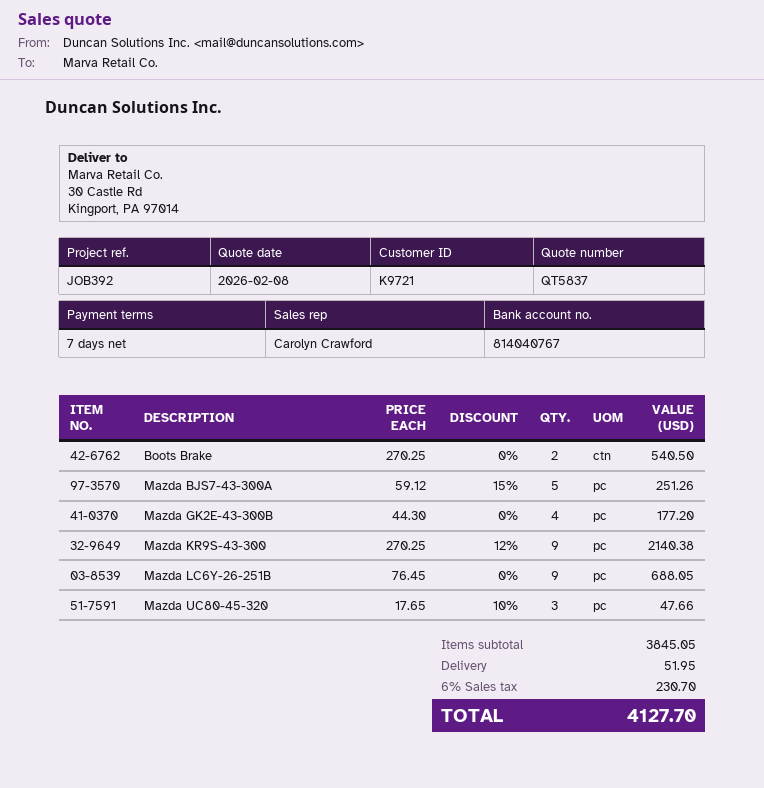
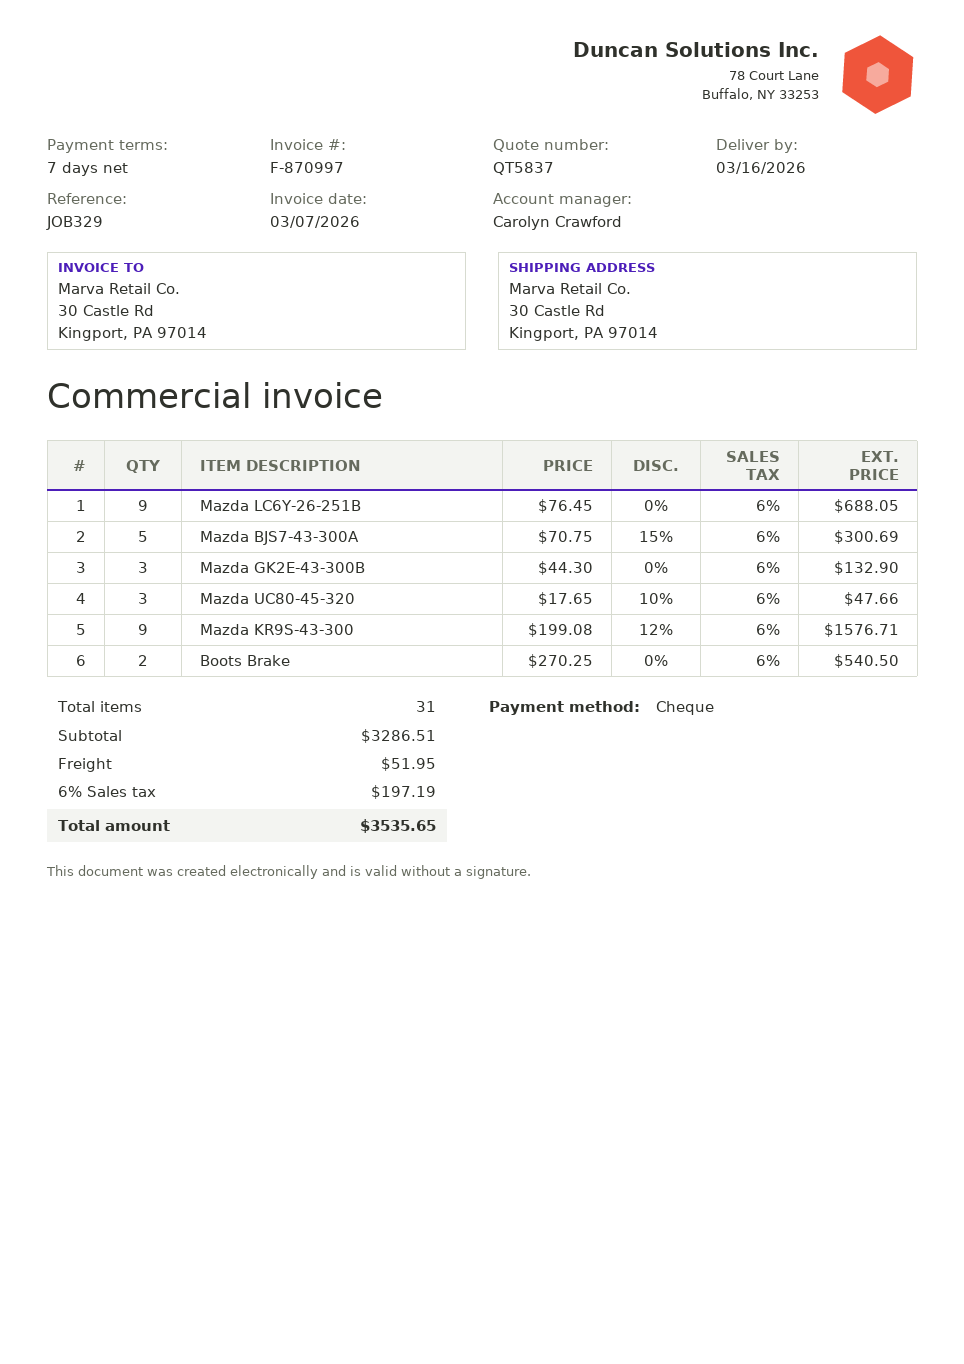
reference: JOB392 -> JOB329
Mazda BJS7-43-300A: 5 x 59.12 - 15% = 251.26 -> 5 x 70.75 - 15% = 300.69
Mazda GK2E-43-300B: 4 x 44.30 = 177.20 -> 3 x 44.30 = 132.90
Mazda KR9S-43-300: 9 x 270.25 - 12% = 2140.38 -> 9 x 199.08 - 12% = 1576.71
subtotal: 3845.05 -> 3286.51
tax: 6% = 230.70 -> 6% = 197.19
total: 4127.70 -> 3535.65

